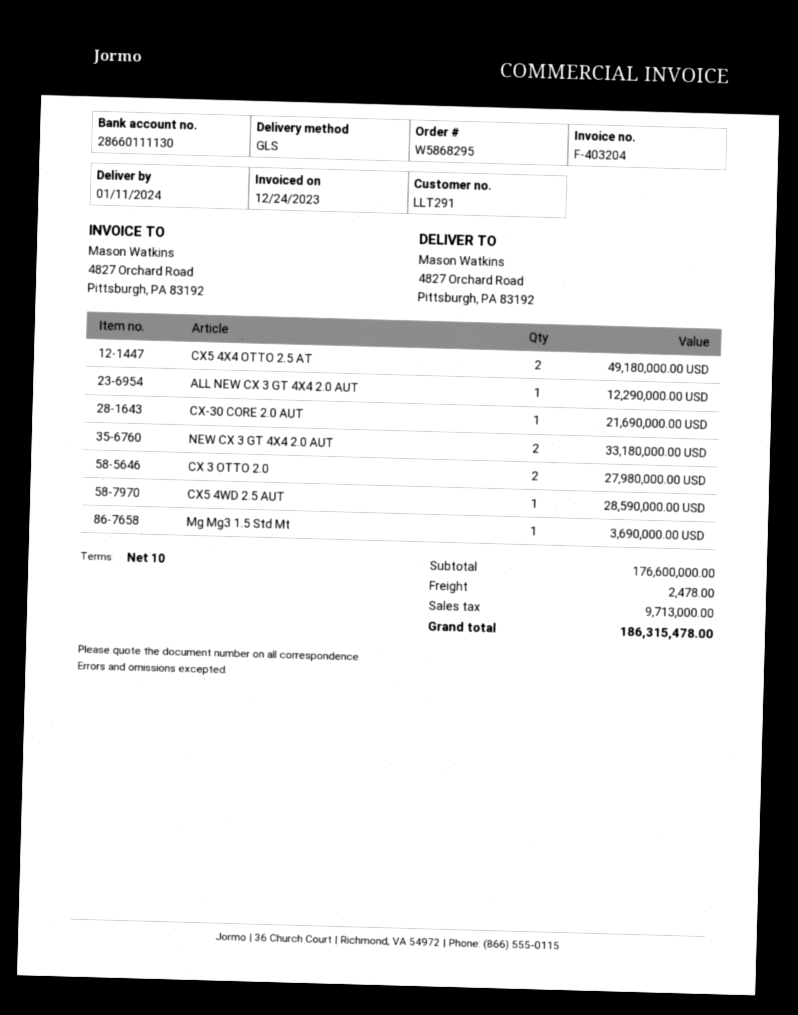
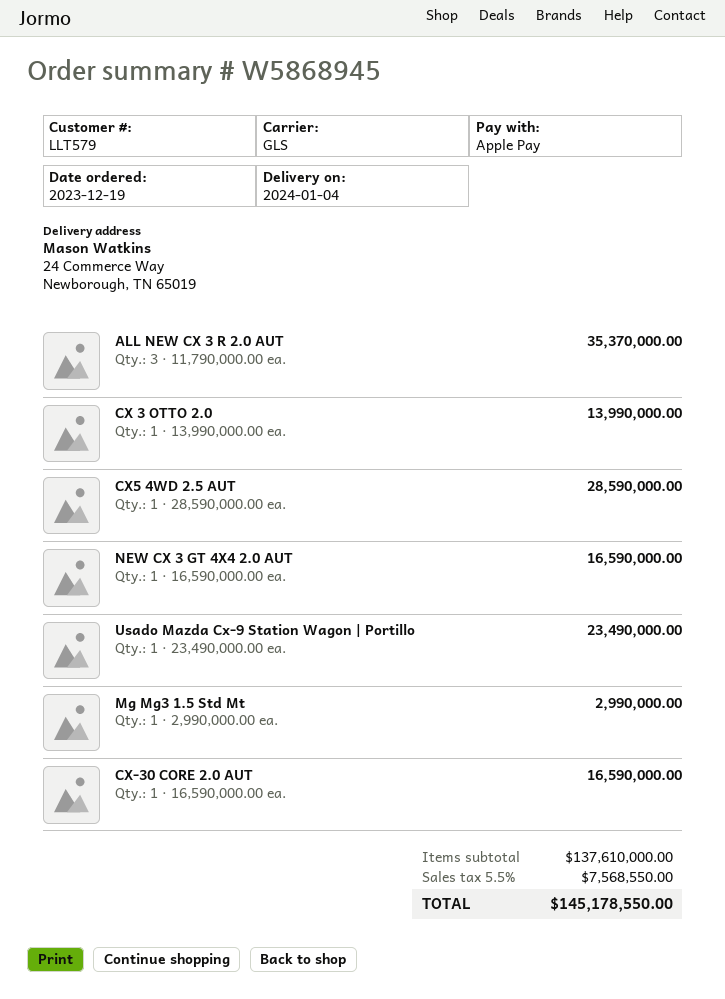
order number: W5868295 -> W5868945
delivery date: 2024-01-11 -> 2024-01-04
customer number: LLT291 -> LLT579
ship to: 4827 Orchard Road, Pittsburgh, PA 83192 -> 24 Commerce Way, Newborough, TN 65019
CX5 4X4 OTTO 2.5 AT: 2 for 49180000.00 -> none
ALL NEW CX 3 GT 4X4 2.0 AUT: 1 for 12290000.00 -> none
CX-30 CORE 2.0 AUT: 1 for 21690000.00 -> 1 for 16590000.00
NEW CX 3 GT 4X4 2.0 AUT: 2 for 33180000.00 -> 1 for 16590000.00
CX 3 OTTO 2.0: 2 for 27980000.00 -> 1 for 13990000.00
Mg Mg3 1.5 Std Mt: 1 for 3690000.00 -> 1 for 2990000.00
ALL NEW CX 3 R 2.0 AUT: none -> 3 for 35370000.00
Usado Mazda Cx-9 Station Wagon | Portillo: none -> 1 for 23490000.00
subtotal: 176600000.00 -> 137610000.00
shipping: 2478.00 -> none
tax: 9713000.00 -> 7568550.00
total: 186315478.00 -> 145178550.00

